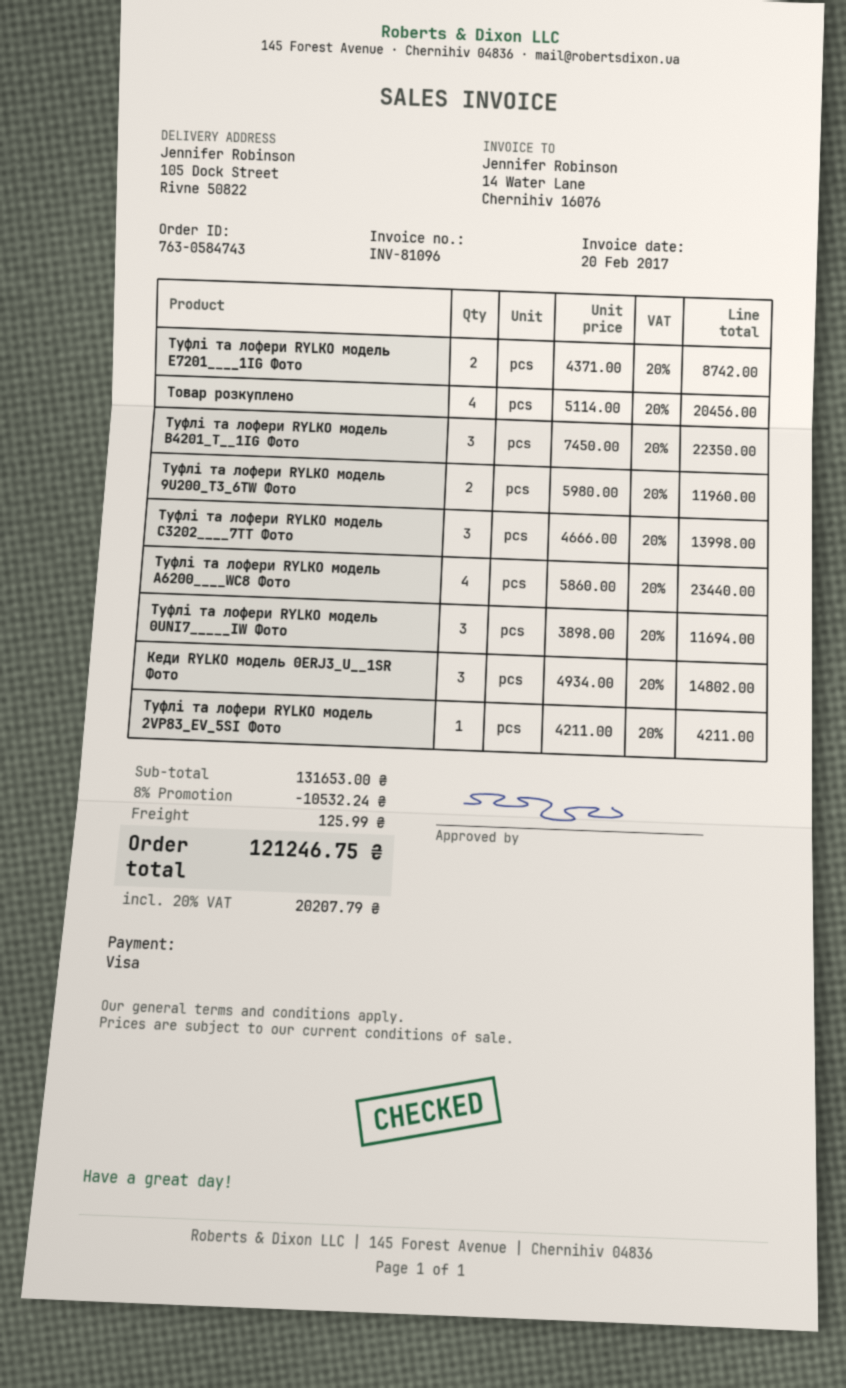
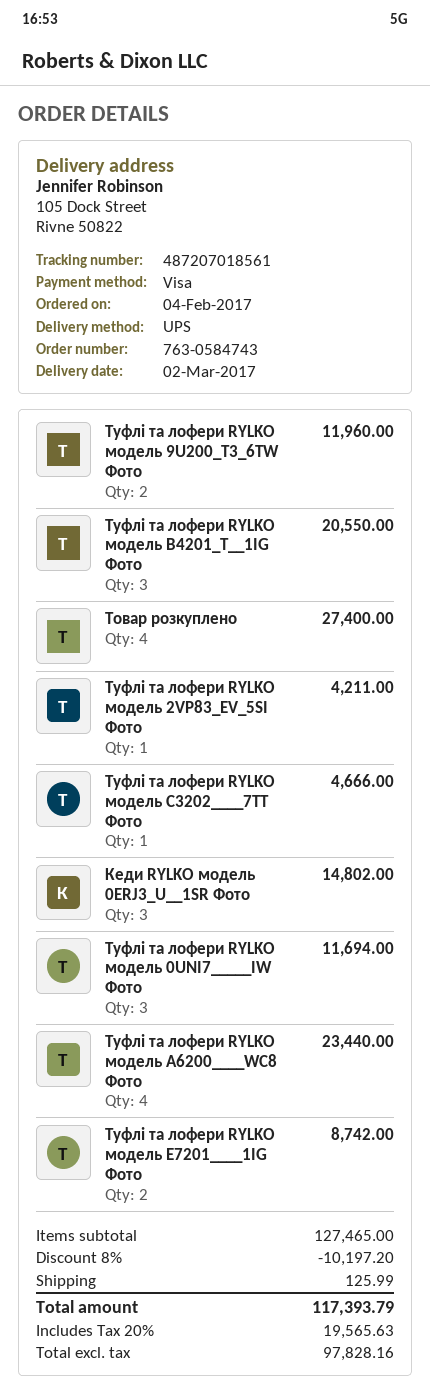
Товар розкуплено: 4 for 20456.00 -> 4 for 27400.00
Туфлі та лофери RYLKO модель B4201_T__1IG Фото: 3 for 22350.00 -> 3 for 20550.00
Туфлі та лофери RYLKO модель C3202____7TT Фото: 3 for 13998.00 -> 1 for 4666.00
subtotal: 131653.00 -> 127465.00
discount: 8% = 10532.24 -> 8% = 10197.20
tax: 20% = 20207.79 -> 20% = 19565.63
total: 121246.75 -> 117393.79

